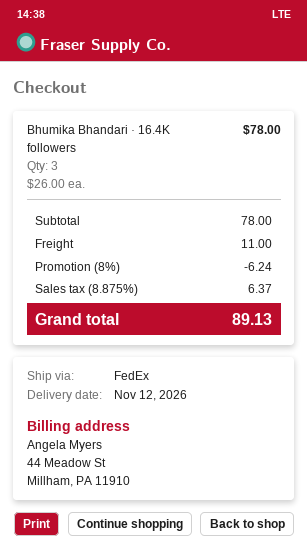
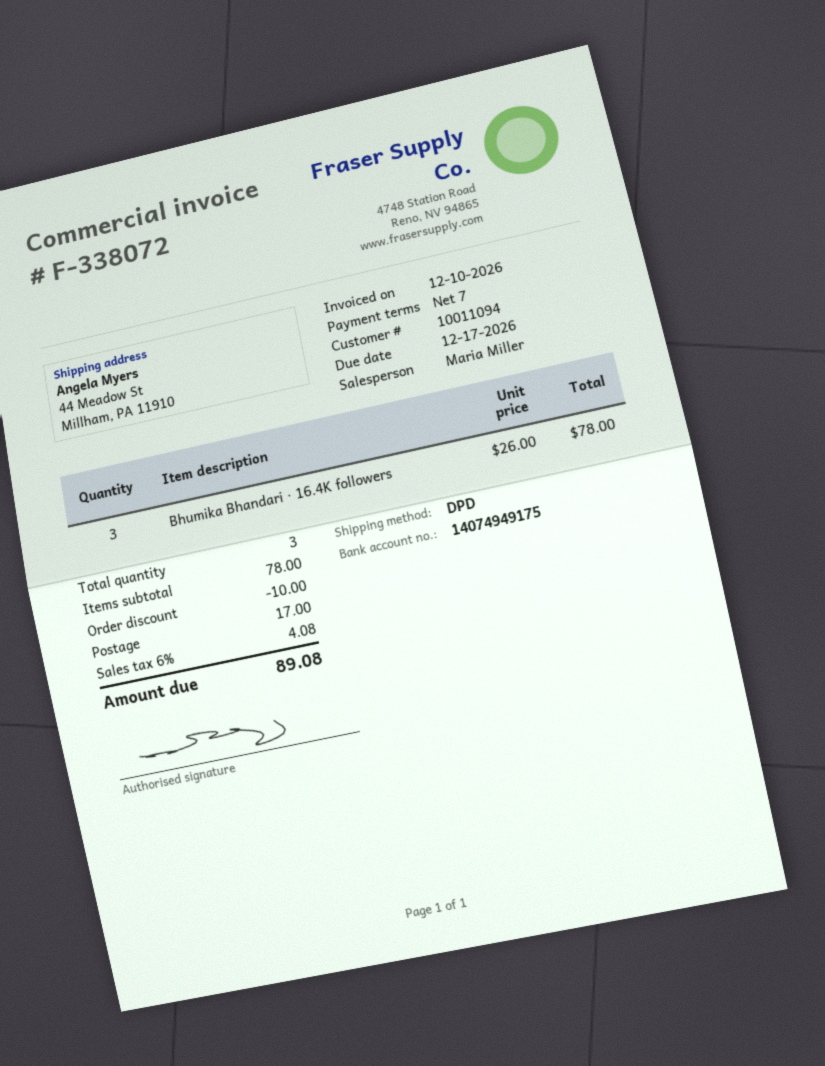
shipping method: FedEx -> DPD
discount: 6.24 -> 10.00
shipping: 11.00 -> 17.00
tax: 8.875% = 6.37 -> 6% = 4.08
total: 89.13 -> 89.08

